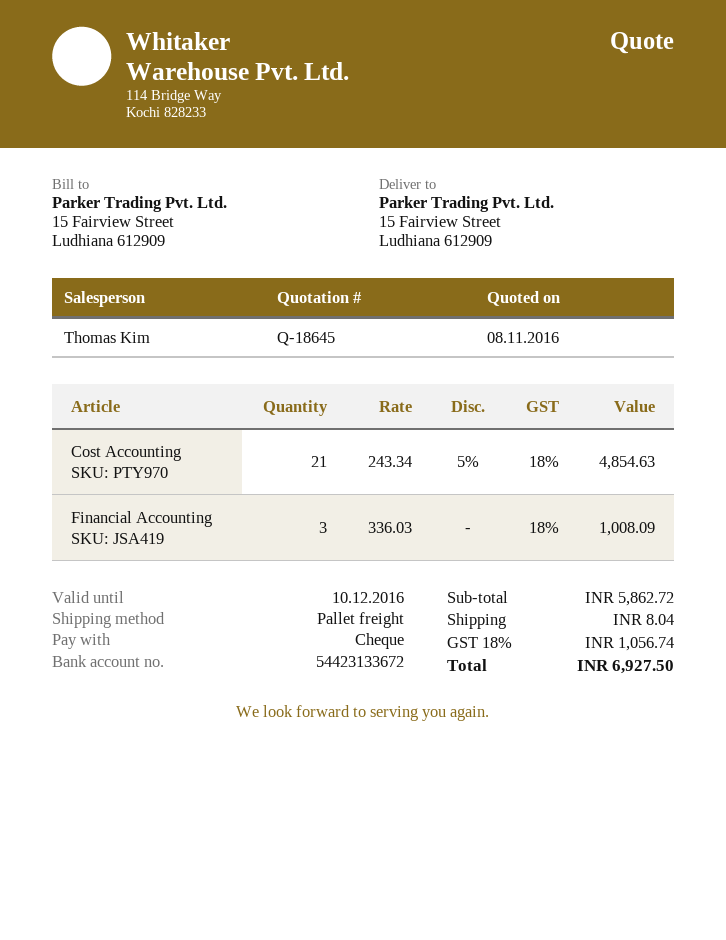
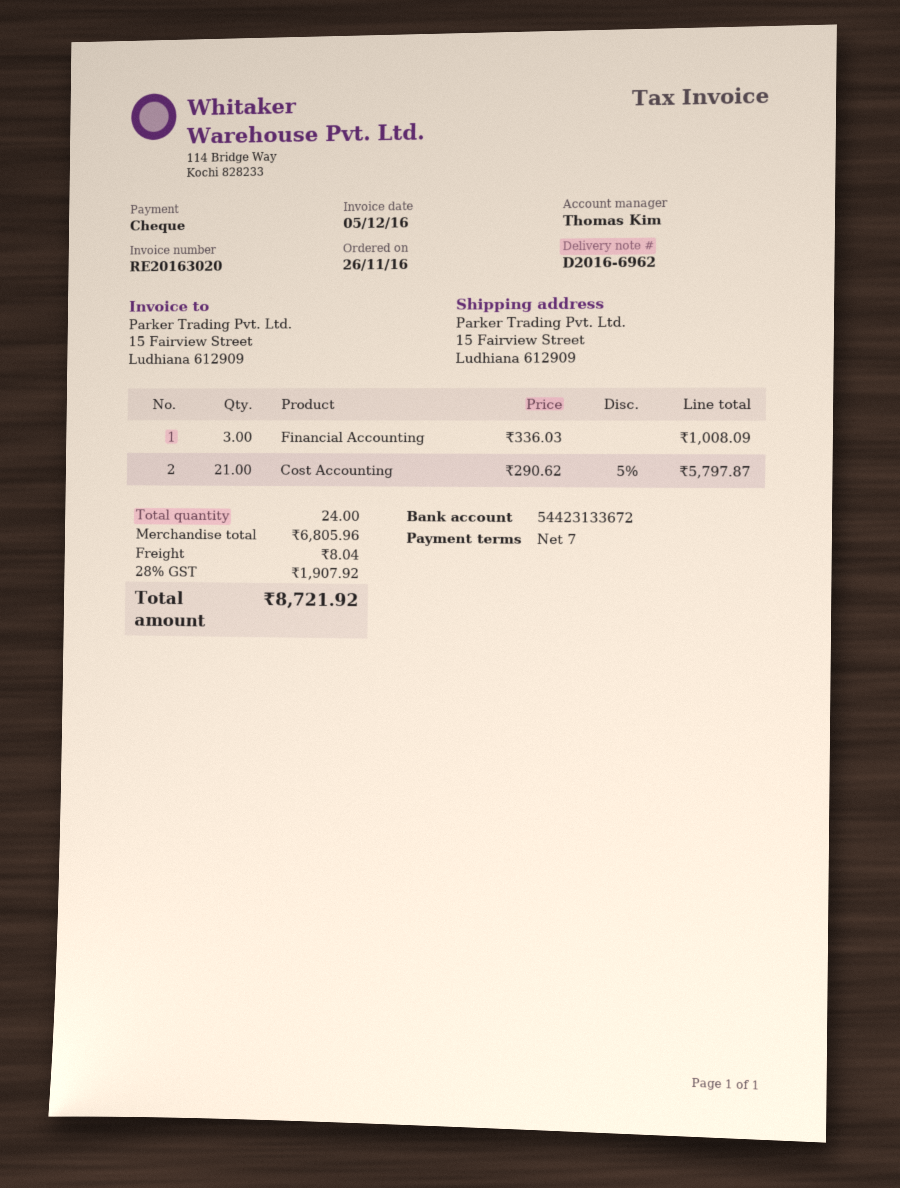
Cost Accounting: 21 x 243.34 - 5% = 4854.63 -> 21 x 290.62 - 5% = 5797.87
subtotal: 5862.72 -> 6805.96
tax: 18% = 1056.74 -> 28% = 1907.92
total: 6927.50 -> 8721.92

